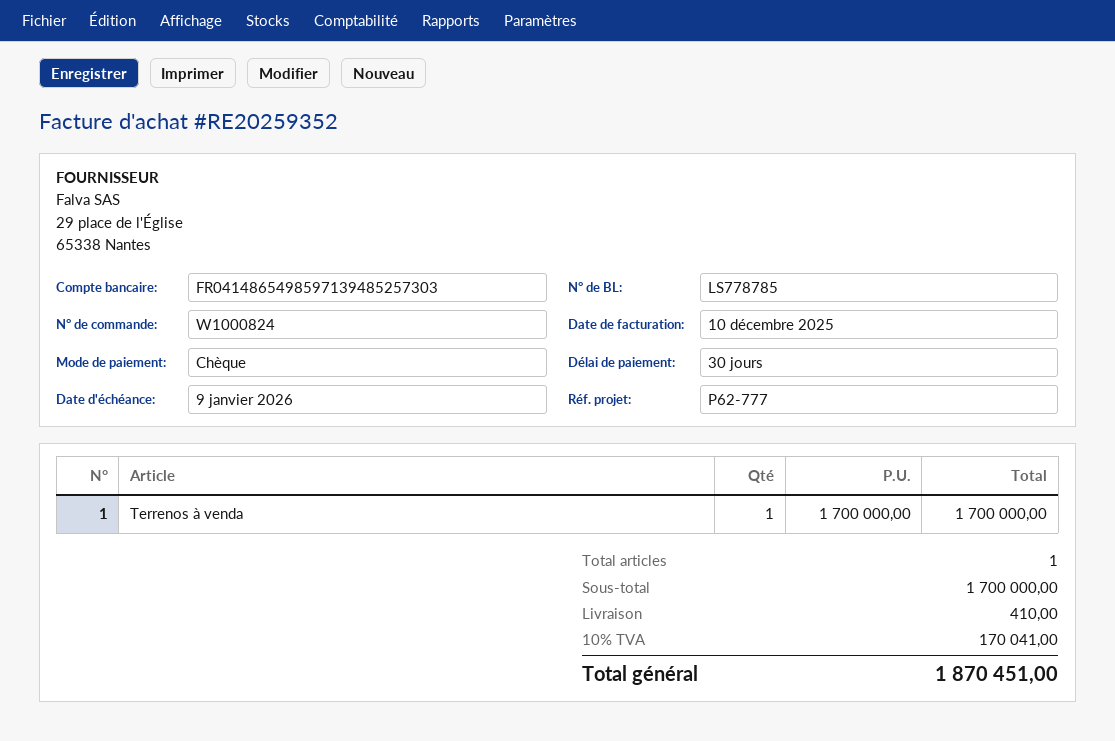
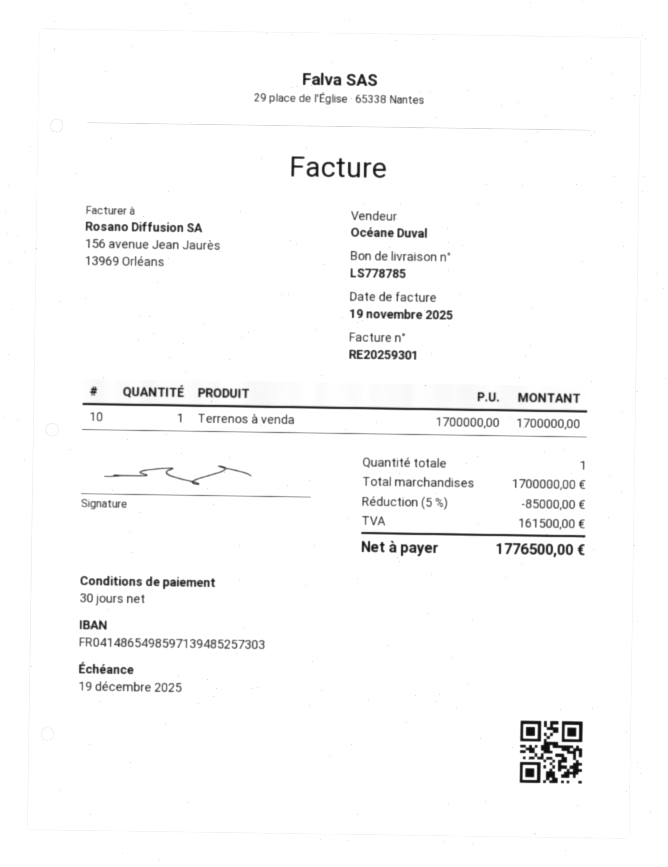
invoice number: RE20259352 -> RE20259301
invoice date: 2025-12-10 -> 2025-11-19
due date: 2026-01-09 -> 2025-12-19
discount: none -> 5% = 85000.00
shipping: 410.00 -> none
tax: 170041.00 -> 161500.00
total: 1870451.00 -> 1776500.00

